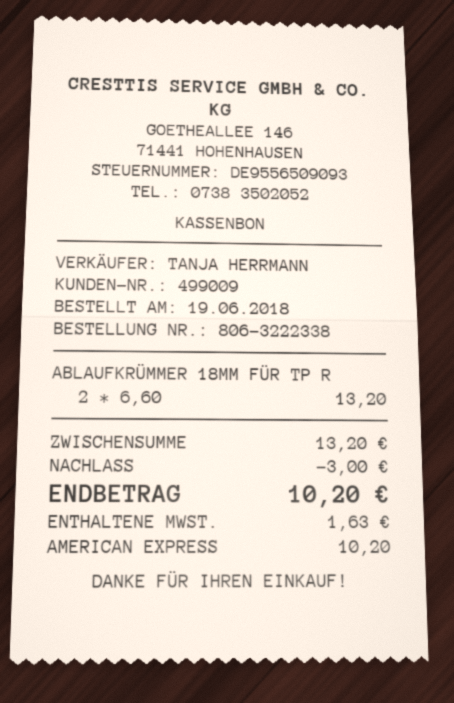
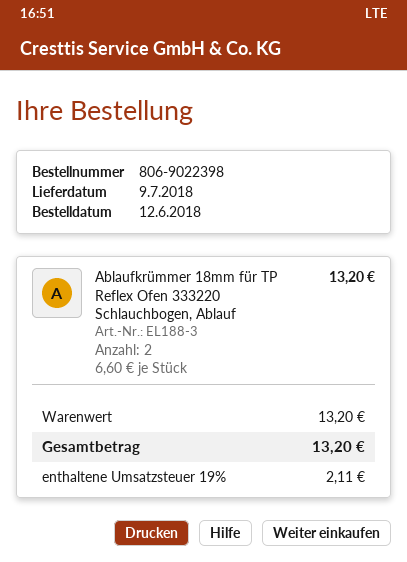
order number: 806-3222338 -> 806-9022398
order date: 2018-06-19 -> 2018-06-12
discount: 3.00 -> none
tax: 1.63 -> 2.11
total: 10.20 -> 13.20

